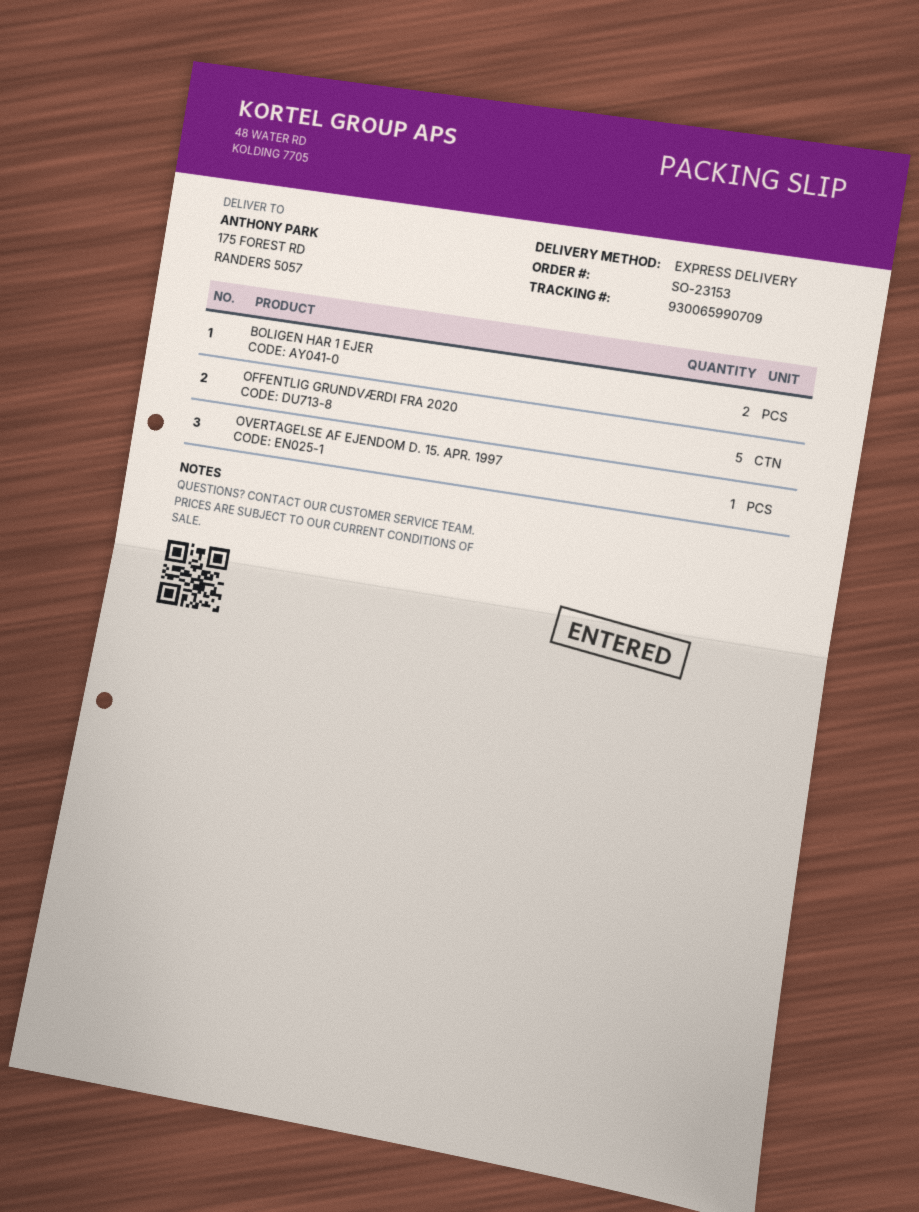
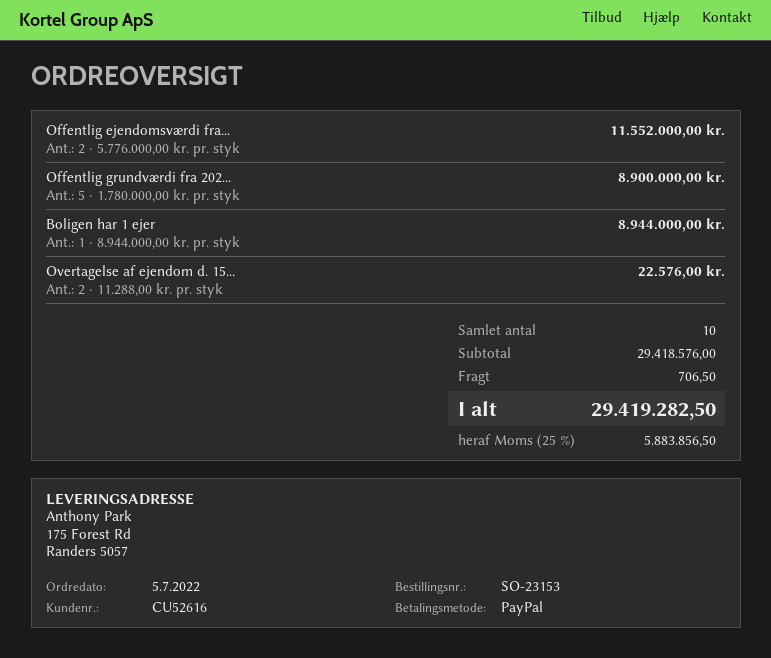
BOLIGEN HAR 1 EJER: 2 -> 1
OVERTAGELSE AF EJENDOM D. 15. APR. 1997: 1 -> 2
Offentlig ejendomsværdi fra...: none -> 2

